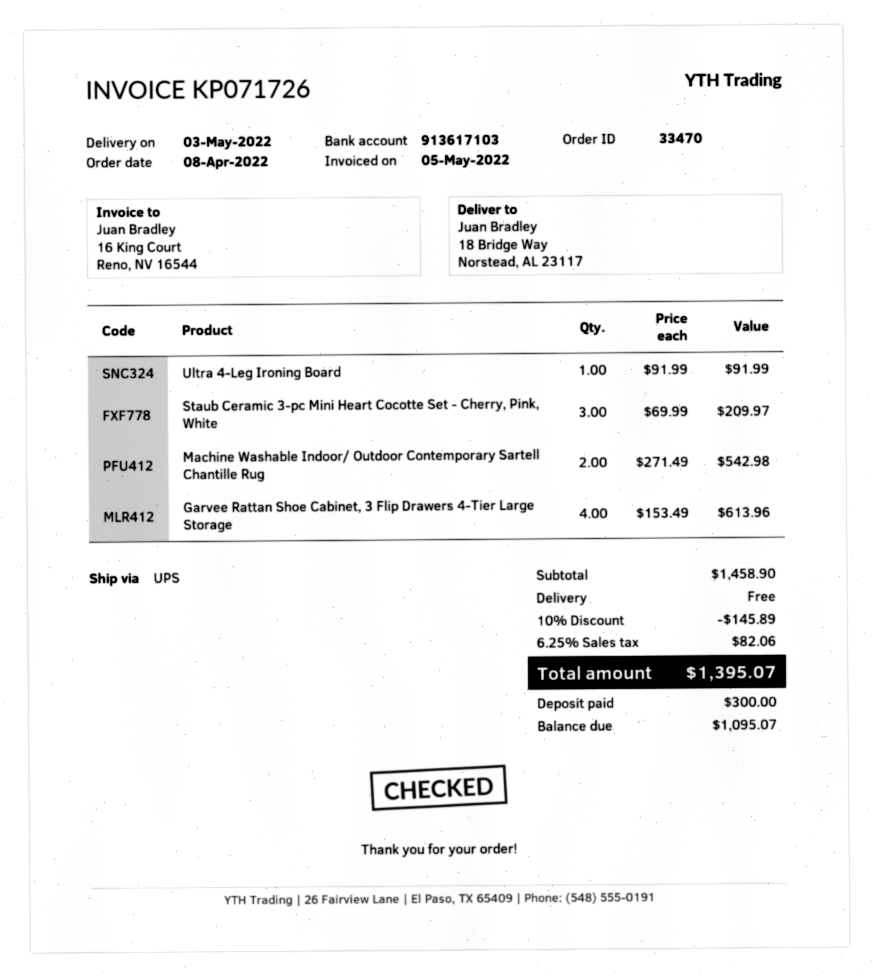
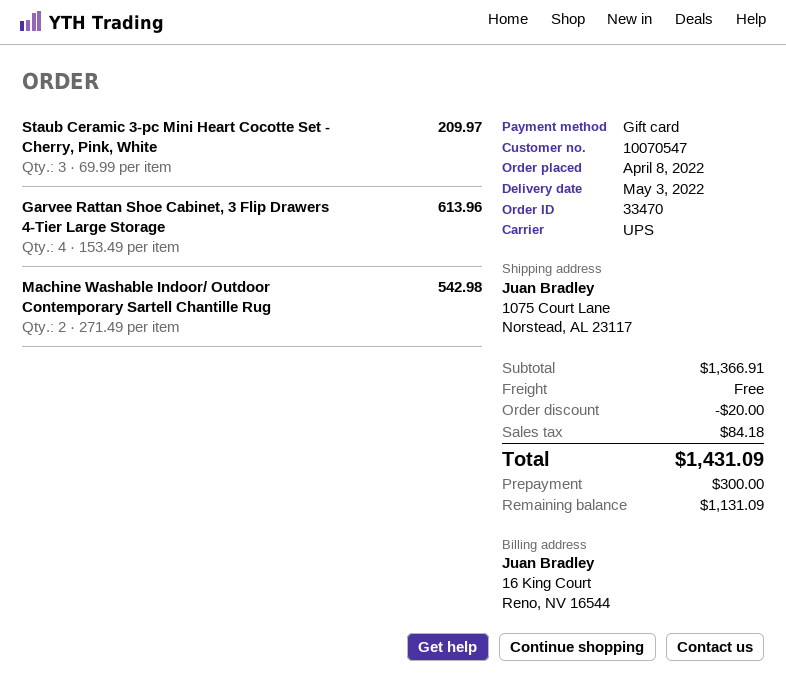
ship to: 18 Bridge Way, Norstead, AL 23117 -> 1075 Court Lane, Norstead, AL 23117
Ultra 4-Leg Ironing Board: 1 x 91.99 = 91.99 -> none
subtotal: 1458.90 -> 1366.91
discount: 145.89 -> 20.00
tax: 82.06 -> 84.18
total: 1395.07 -> 1431.09
balance: 1095.07 -> 1131.09

